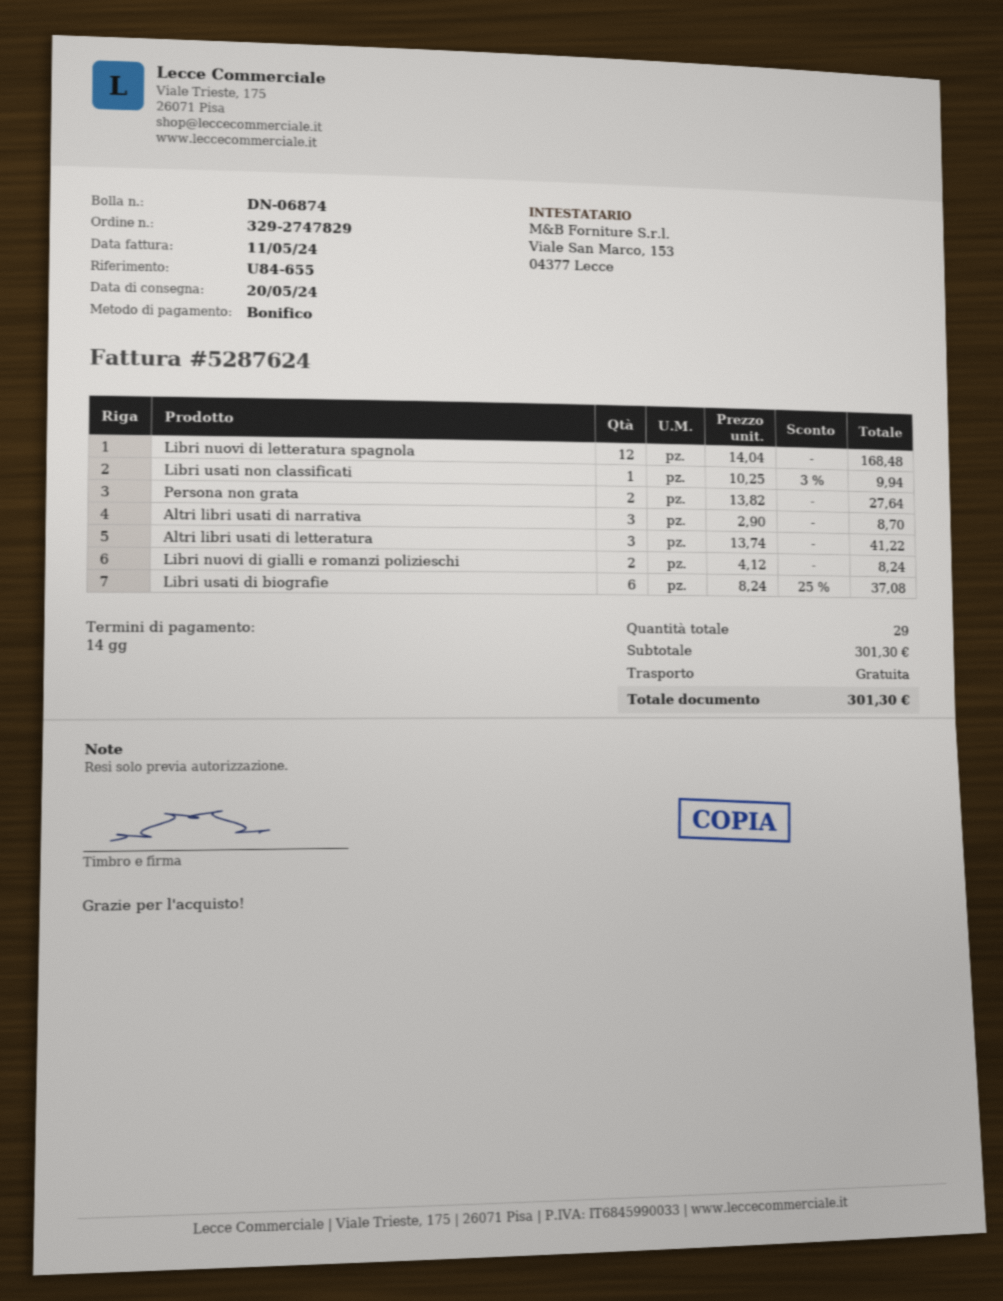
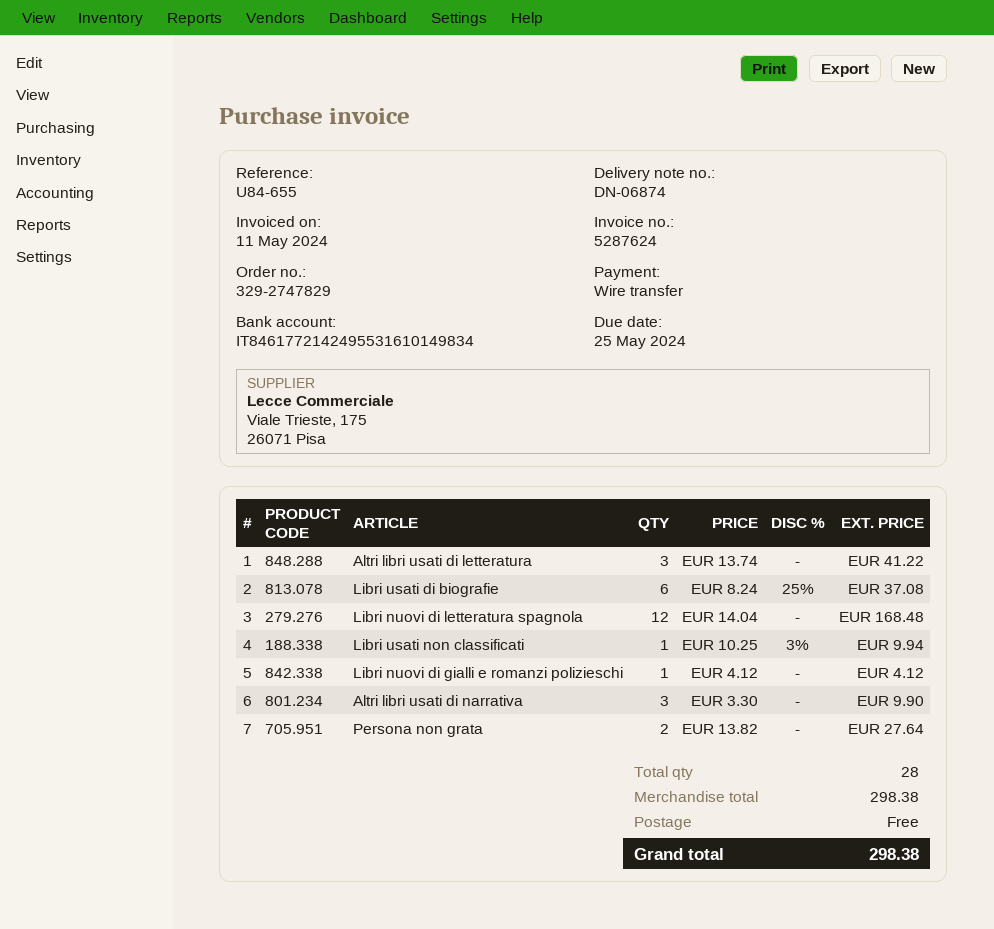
Altri libri usati di narrativa: 3 x 2.90 = 8.70 -> 3 x 3.30 = 9.90
Libri nuovi di gialli e romanzi polizieschi: 2 x 4.12 = 8.24 -> 1 x 4.12 = 4.12
total quantity: 29 -> 28
subtotal: 301.30 -> 298.38
total: 301.30 -> 298.38

